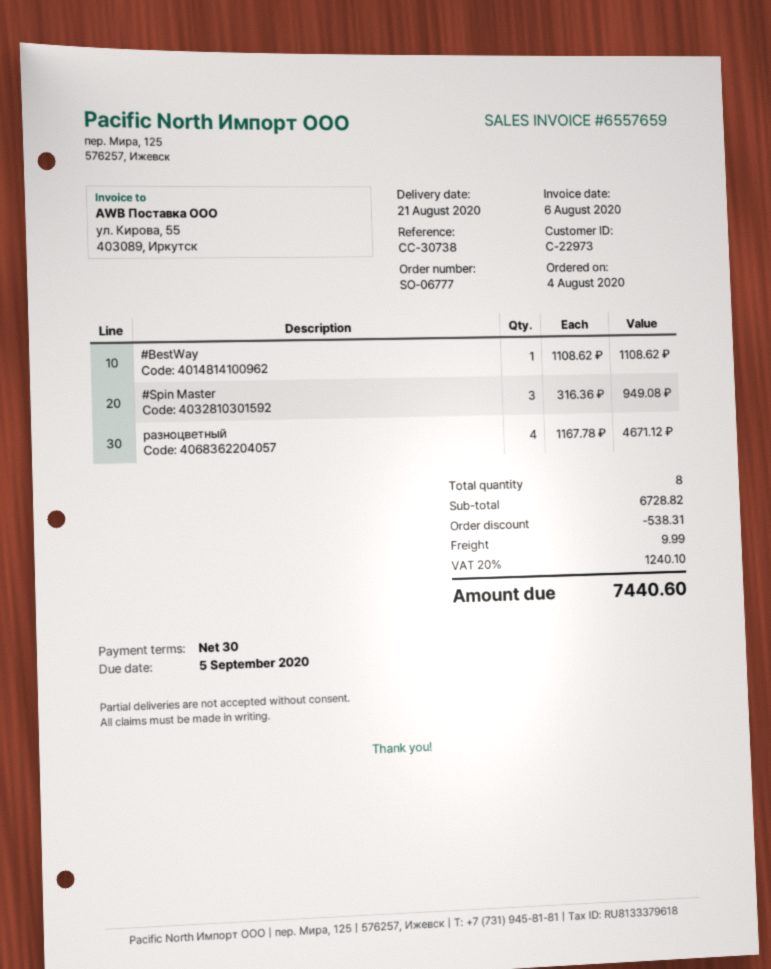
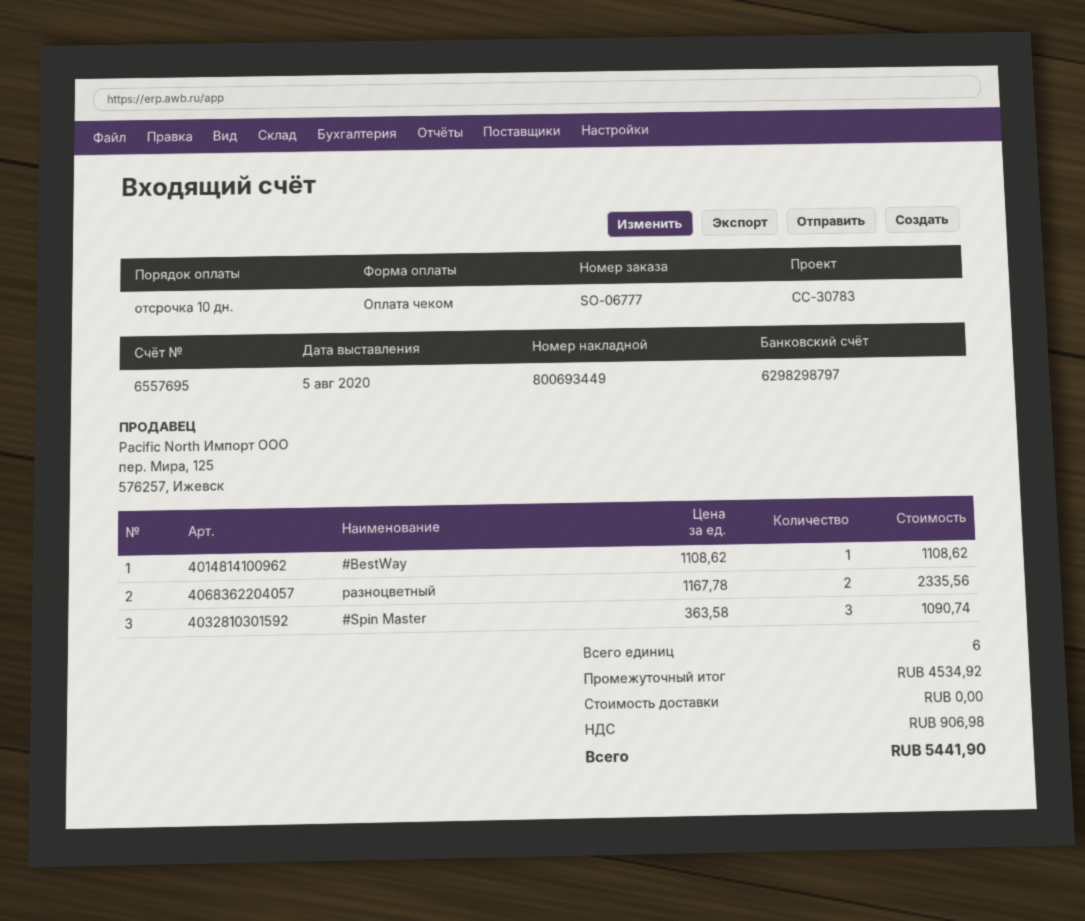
invoice number: 6557659 -> 6557695
invoice date: 2020-08-06 -> 2020-08-05
payment terms: 30 days -> 10 days
reference: CC-30738 -> CC-30783
#Spin Master: 3 x 316.36 = 949.08 -> 3 x 363.58 = 1090.74
разноцветный: 4 x 1167.78 = 4671.12 -> 2 x 1167.78 = 2335.56
total quantity: 8 -> 6
subtotal: 6728.82 -> 4534.92
discount: 538.31 -> none
shipping: 9.99 -> 0.00
tax: 1240.10 -> 906.98
total: 7440.60 -> 5441.90

